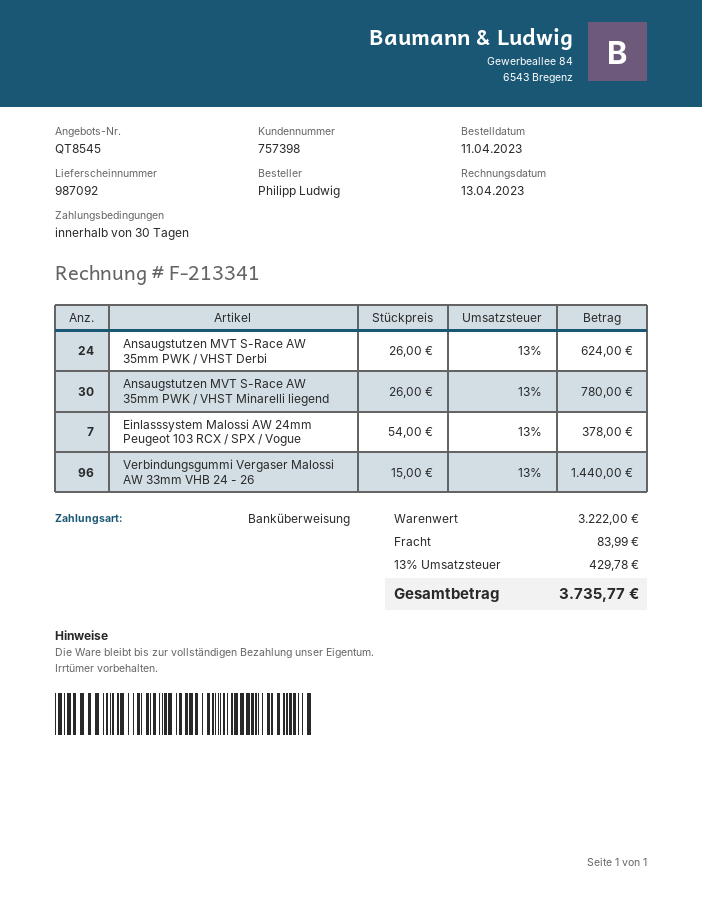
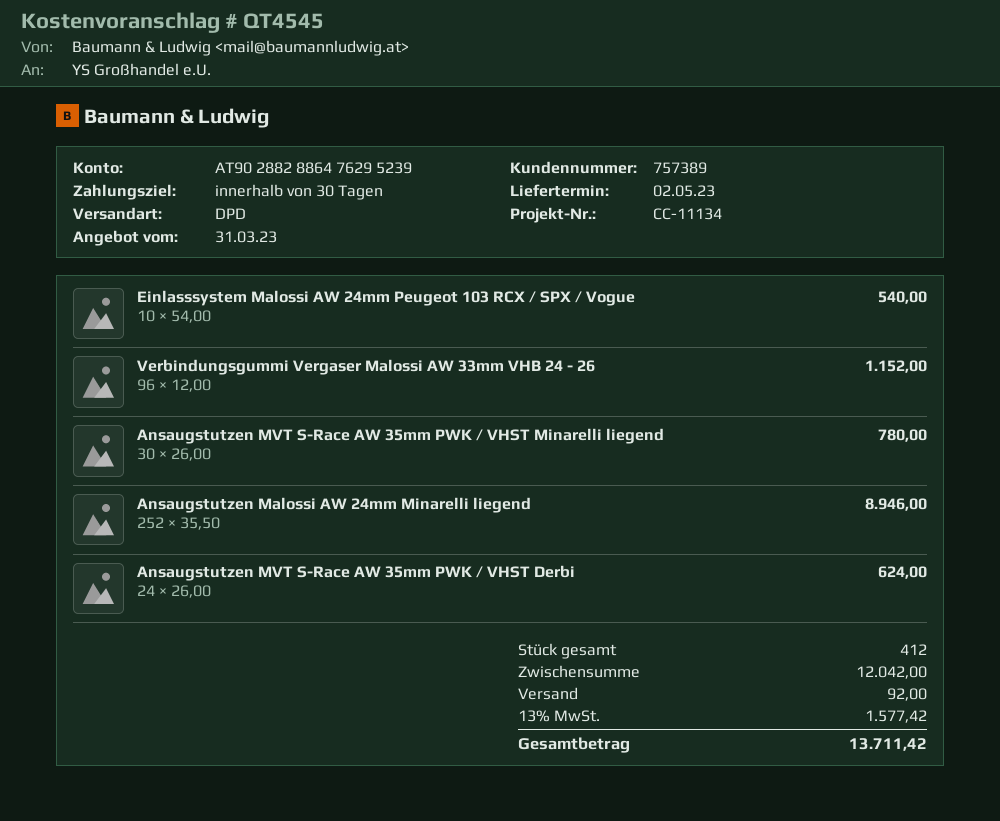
quote number: QT8545 -> QT4545
customer number: 757398 -> 757389
Einlasssystem Malossi AW 24mm Peugeot 103 RCX / SPX / Vogue: 7 x 54.00 = 378.00 -> 10 x 54.00 = 540.00
Verbindungsgummi Vergaser Malossi AW 33mm VHB 24 - 26: 96 x 15.00 = 1440.00 -> 96 x 12.00 = 1152.00
Ansaugstutzen Malossi AW 24mm Minarelli liegend: none -> 252 x 35.50 = 8946.00
subtotal: 3222.00 -> 12042.00
shipping: 83.99 -> 92.00
tax: 13% = 429.78 -> 13% = 1577.42
total: 3735.77 -> 13711.42

